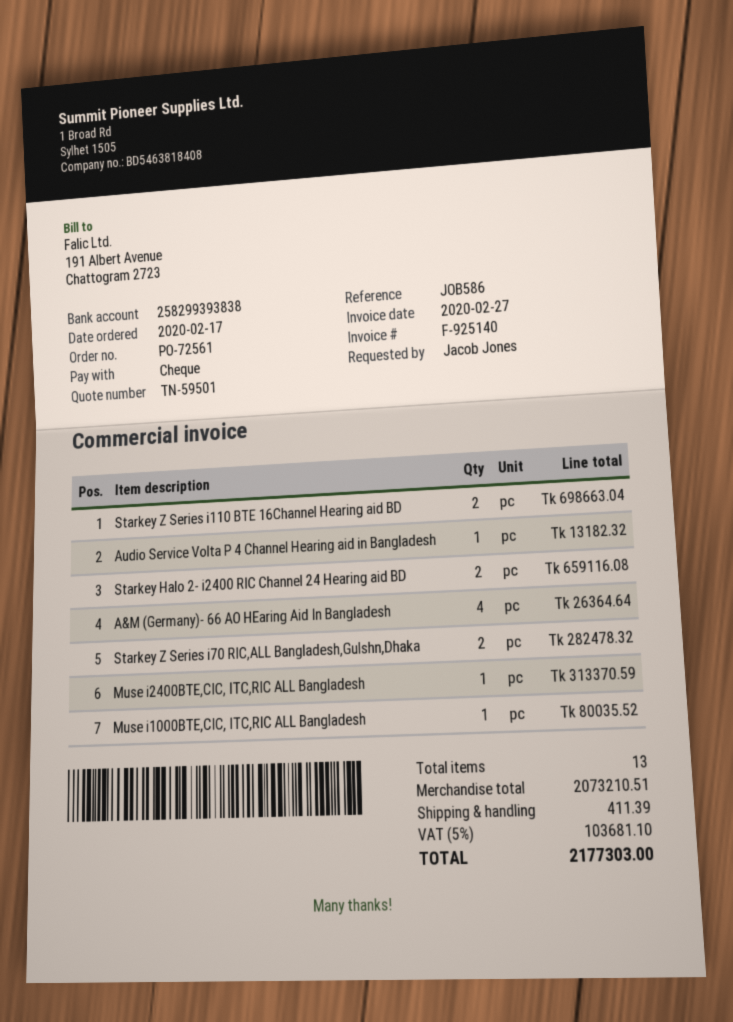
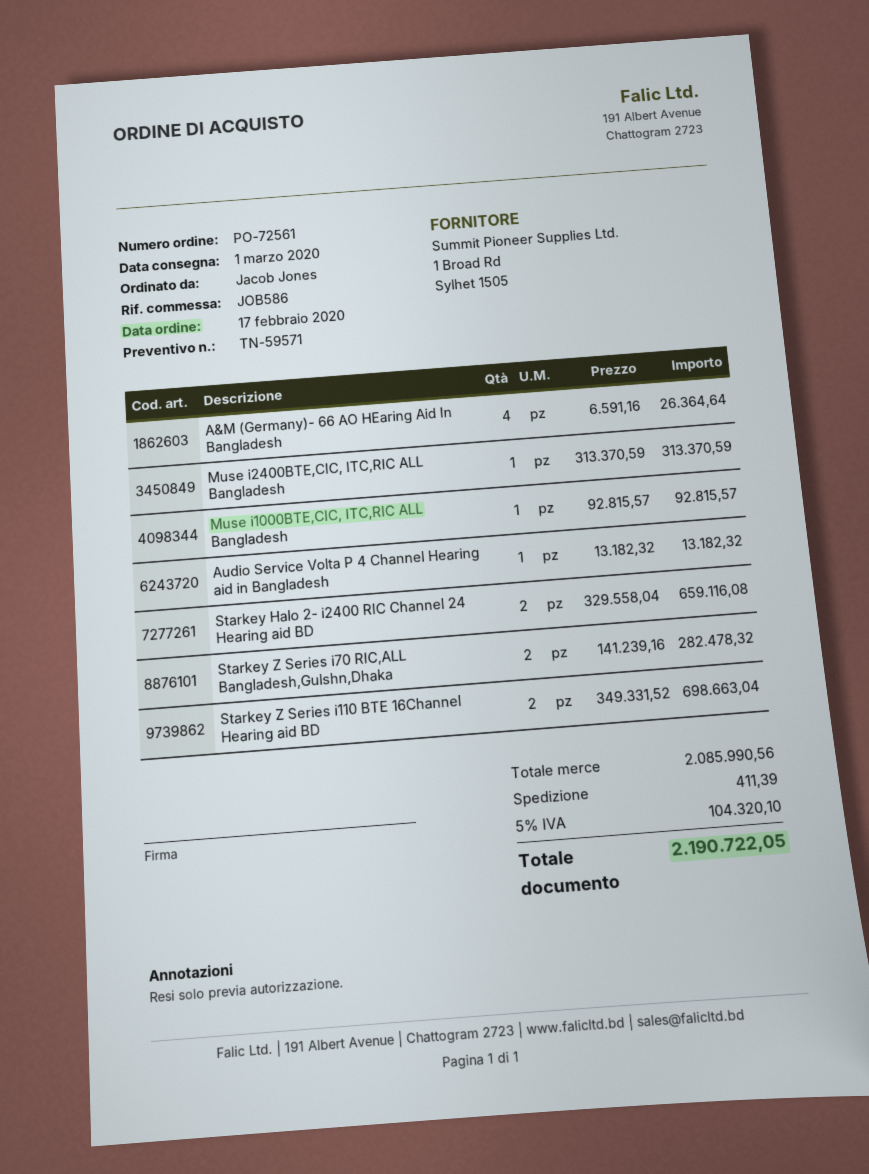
quote number: TN-59501 -> TN-59571
Muse i1000BTE,CIC, ITC,RIC ALL Bangladesh: 1 for 80035.52 -> 1 for 92815.57
subtotal: 2073210.51 -> 2085990.56
tax: 5% = 103681.10 -> 5% = 104320.10
total: 2177303.00 -> 2190722.05

